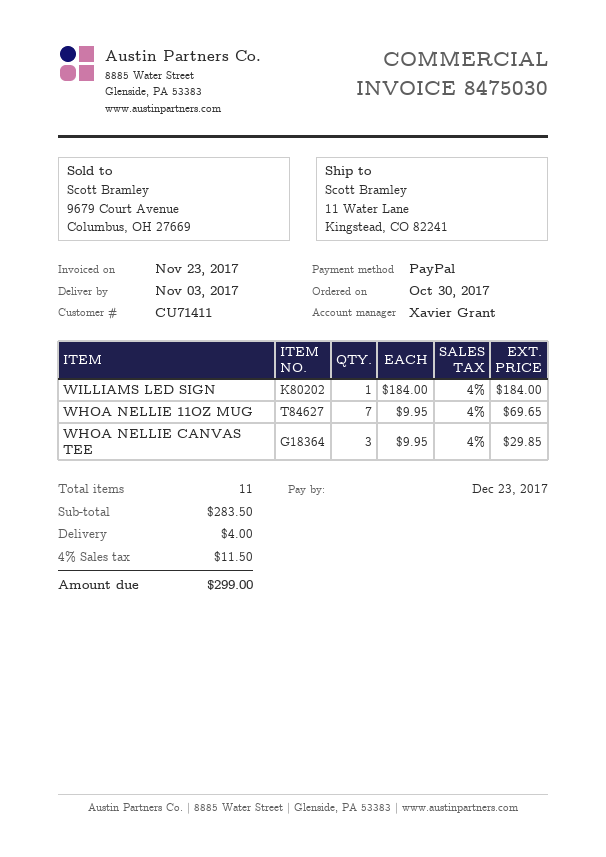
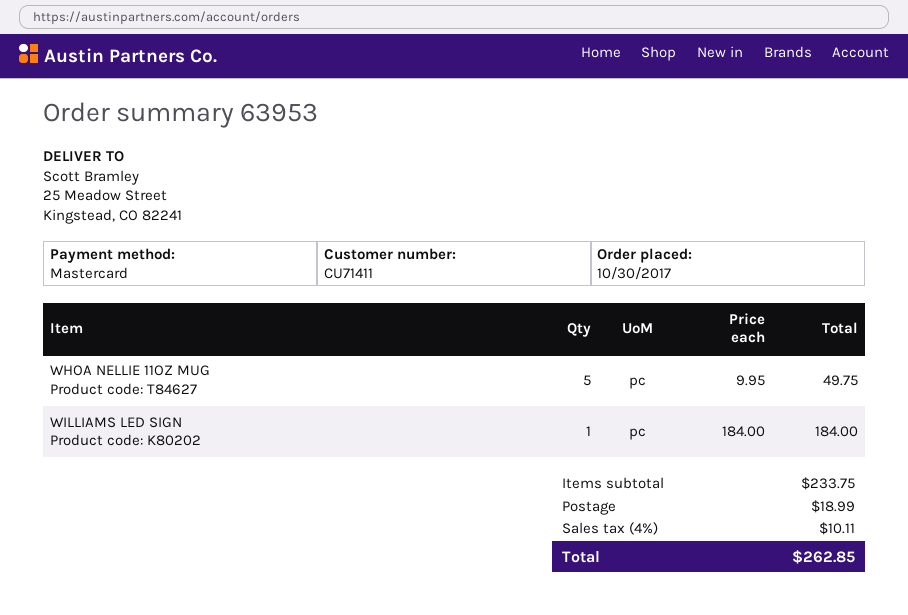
payment method: PayPal -> Mastercard
ship to: 11 Water Lane, Kingstead, CO 82241 -> 25 Meadow Street, Kingstead, CO 82241
WHOA NELLIE 11OZ MUG: 7 x 9.95 = 69.65 -> 5 x 9.95 = 49.75
WHOA NELLIE CANVAS TEE: 3 x 9.95 = 29.85 -> none
subtotal: 283.50 -> 233.75
shipping: 4.00 -> 18.99
tax: 4% = 11.50 -> 4% = 10.11
total: 299.00 -> 262.85

